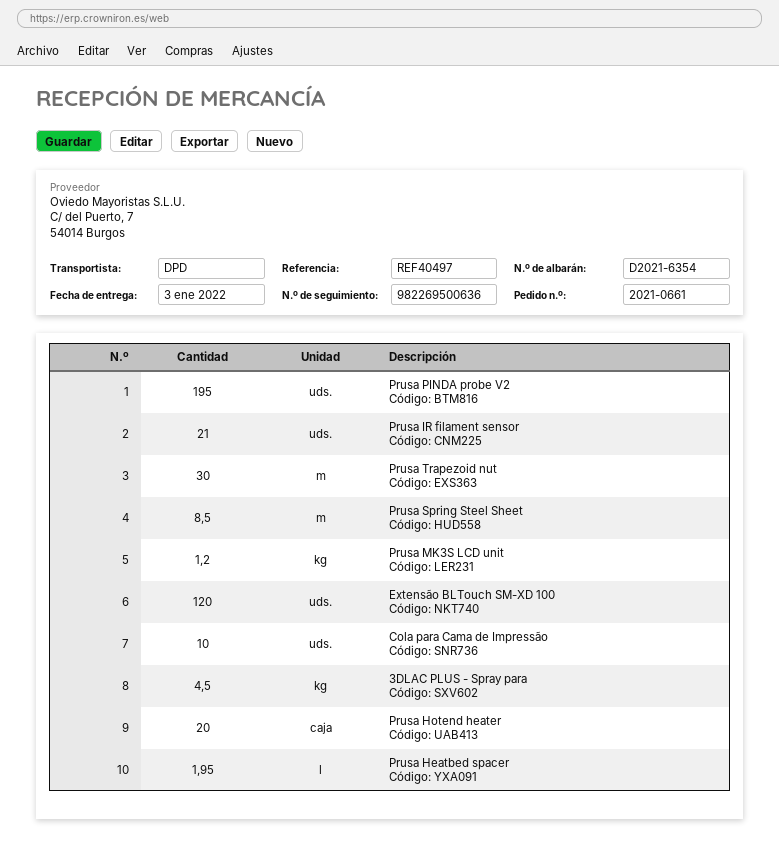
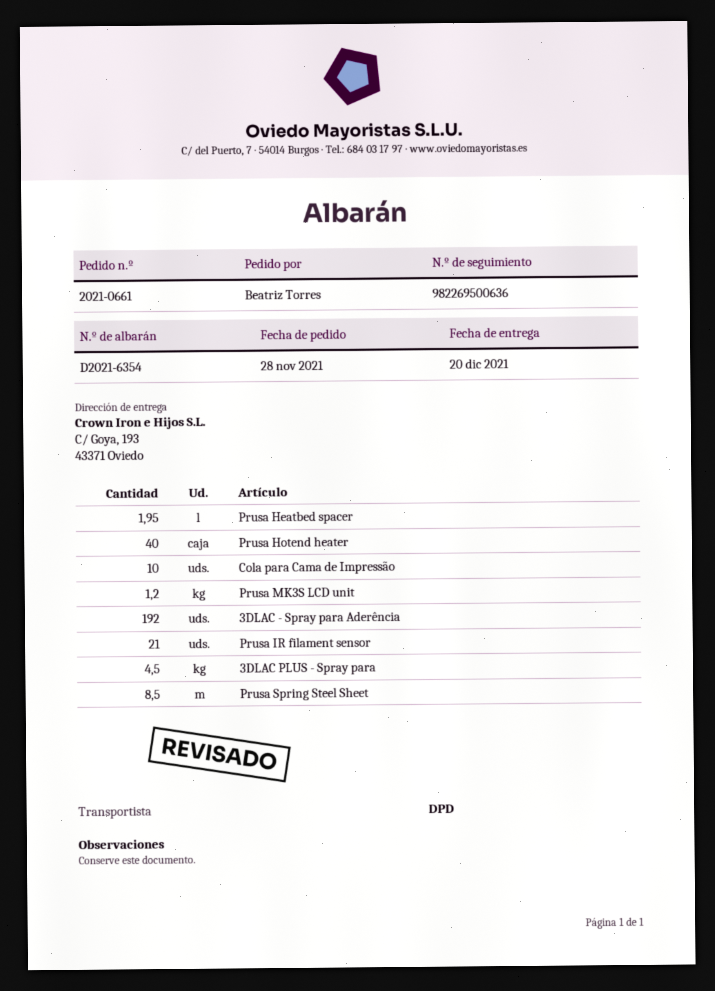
delivery date: 2022-01-03 -> 2021-12-20
Prusa PINDA probe V2: 195 -> none
Prusa Trapezoid nut: 30 -> none
Extensão BLTouch SM-XD 100: 120 -> none
Prusa Hotend heater: 20 -> 40
3DLAC - Spray para Aderência: none -> 192

